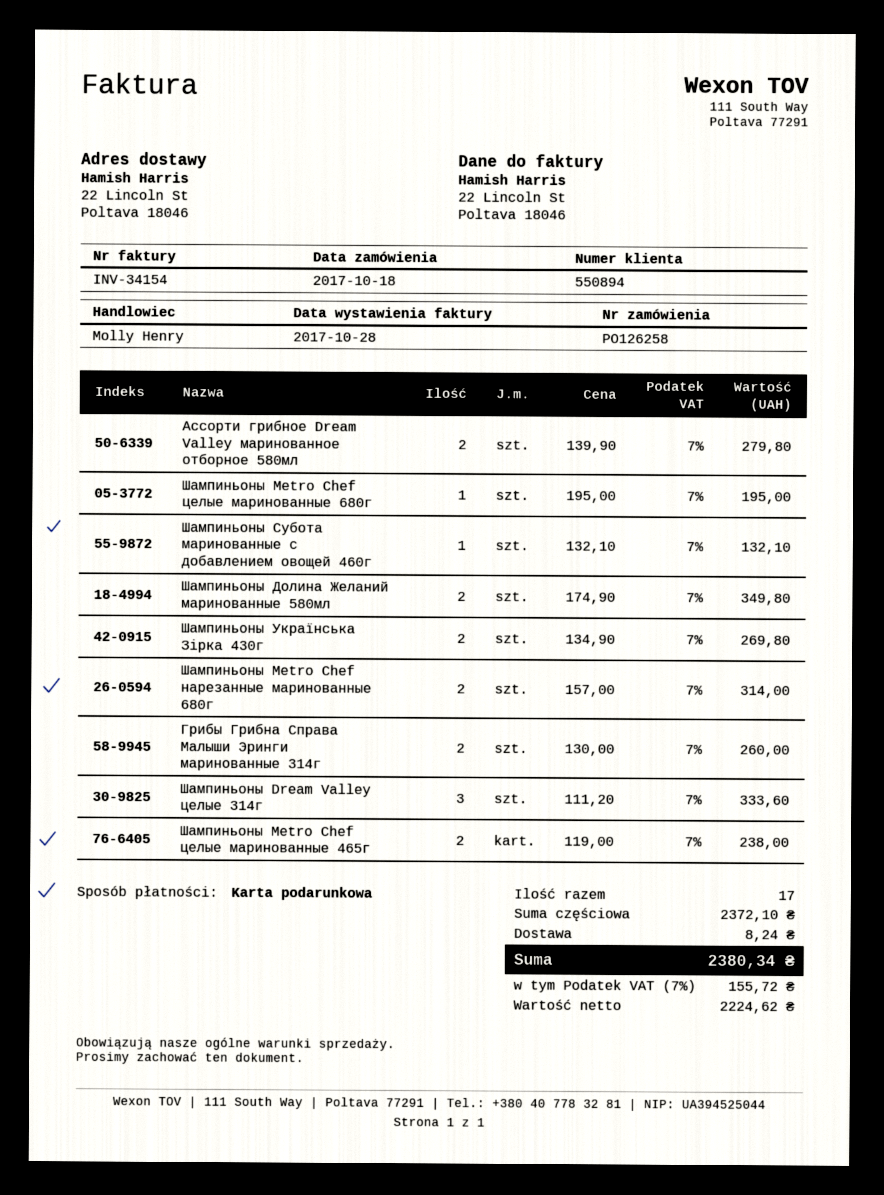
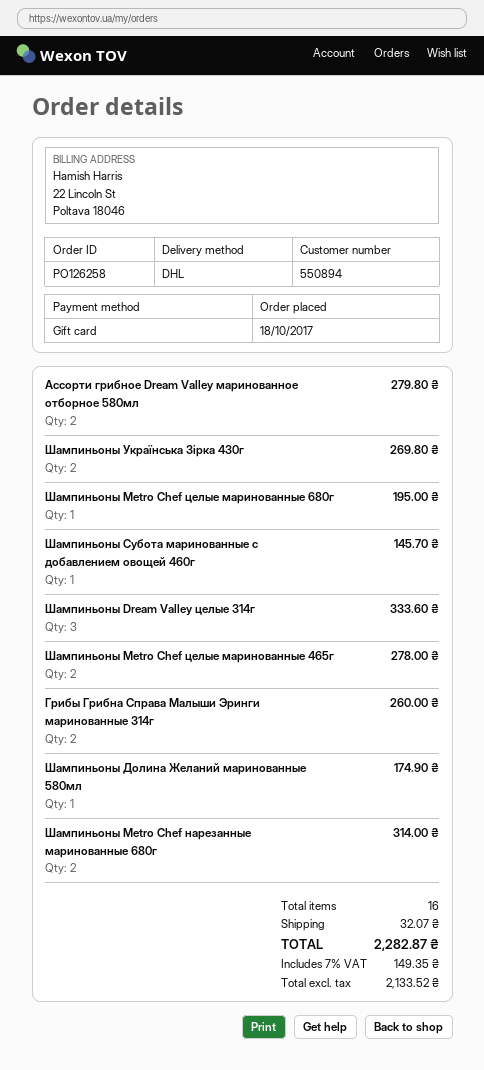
Шампиньоны Субота маринованные с добавлением овощей 460г: 1 for 132.10 -> 1 for 145.70
Шампиньоны Долина Желаний маринованные 580мл: 2 for 349.80 -> 1 for 174.90
Шампиньоны Metro Chef целые маринованные 465г: 2 for 238.00 -> 2 for 278.00
total quantity: 17 -> 16
shipping: 8.24 -> 32.07
net: 2224.62 -> 2133.52
tax: 7% = 155.72 -> 7% = 149.35
total: 2380.34 -> 2282.87

